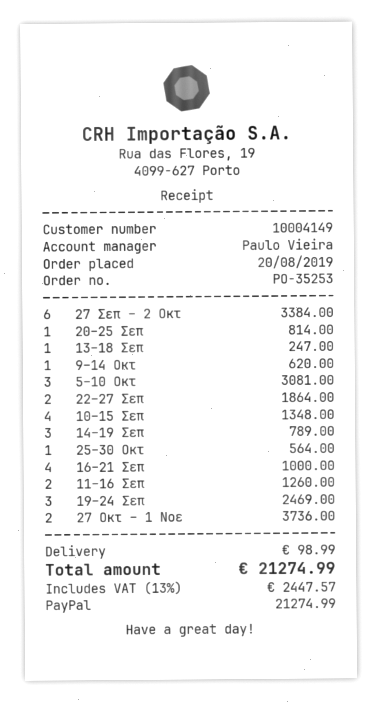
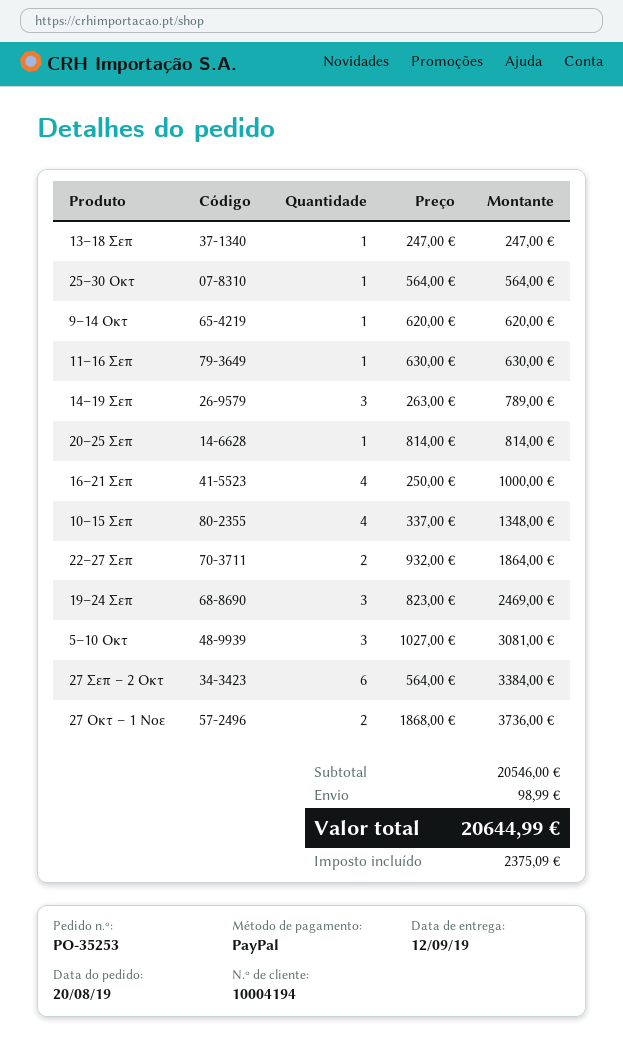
customer number: 10004149 -> 10004194
11–16 Σεπ: 2 for 1260.00 -> 1 for 630.00
tax: 2447.57 -> 2375.09
total: 21274.99 -> 20644.99

